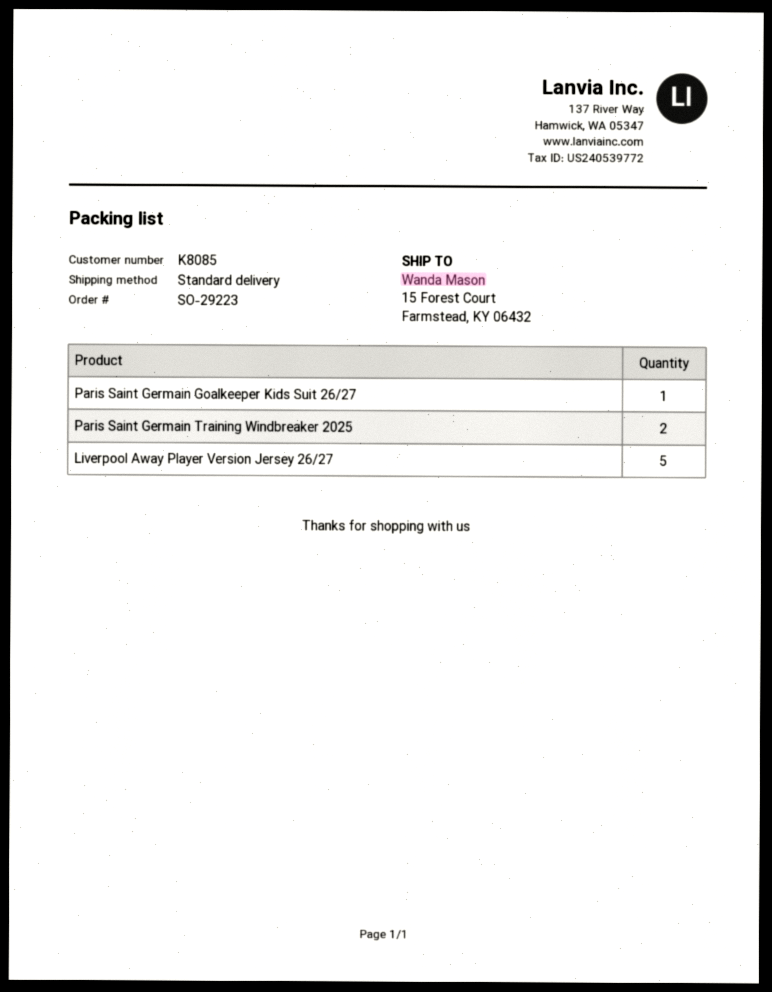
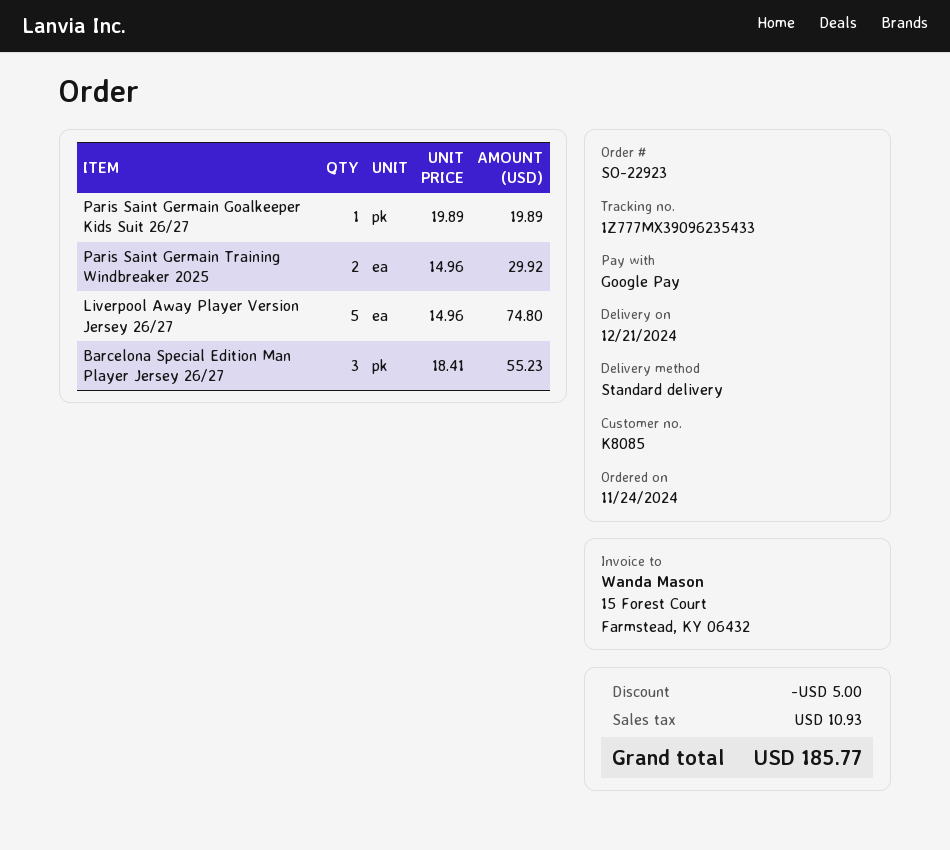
order number: SO-29223 -> SO-22923
Barcelona Special Edition Man Player Jersey 26/27: none -> 3

